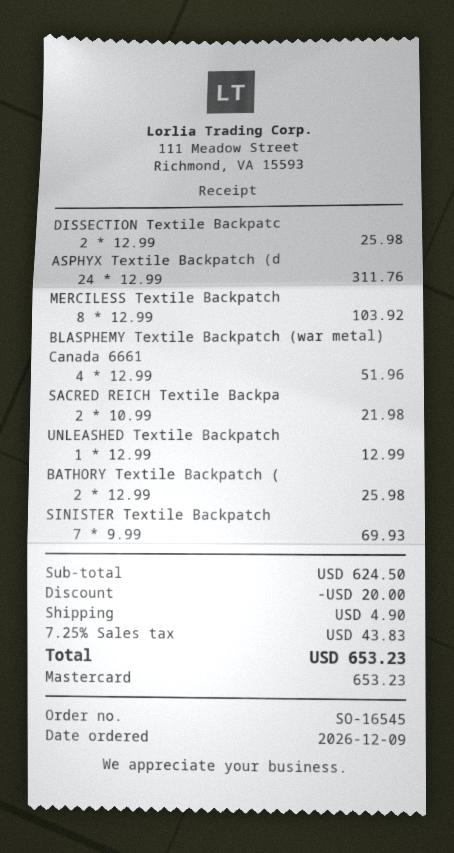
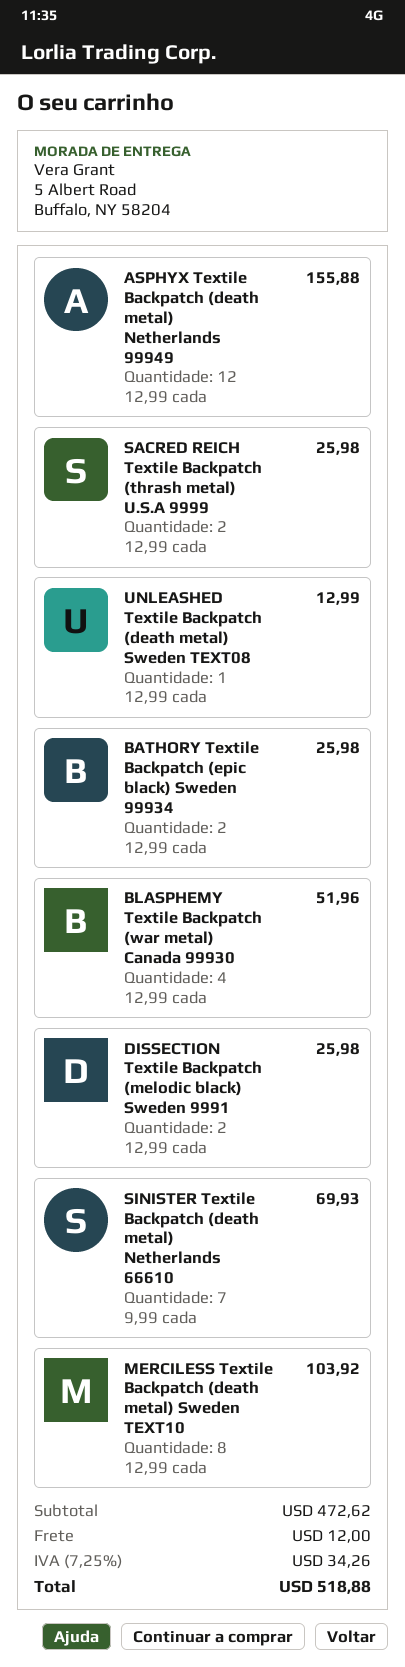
ASPHYX Textile Backpatch (d: 24 x 12.99 = 311.76 -> 12 x 12.99 = 155.88
BLASPHEMY Textile Backpatch (war metal) Canada 6661: 4 x 12.99 = 51.96 -> none
SACRED REICH Textile Backpa: 2 x 10.99 = 21.98 -> 2 x 12.99 = 25.98
BLASPHEMY Textile Backpatch (war metal) Canada 99930: none -> 4 x 12.99 = 51.96
subtotal: 624.50 -> 472.62
discount: 20.00 -> none
shipping: 4.90 -> 12.00
tax: 7.25% = 43.83 -> 7.25% = 34.26
total: 653.23 -> 518.88

